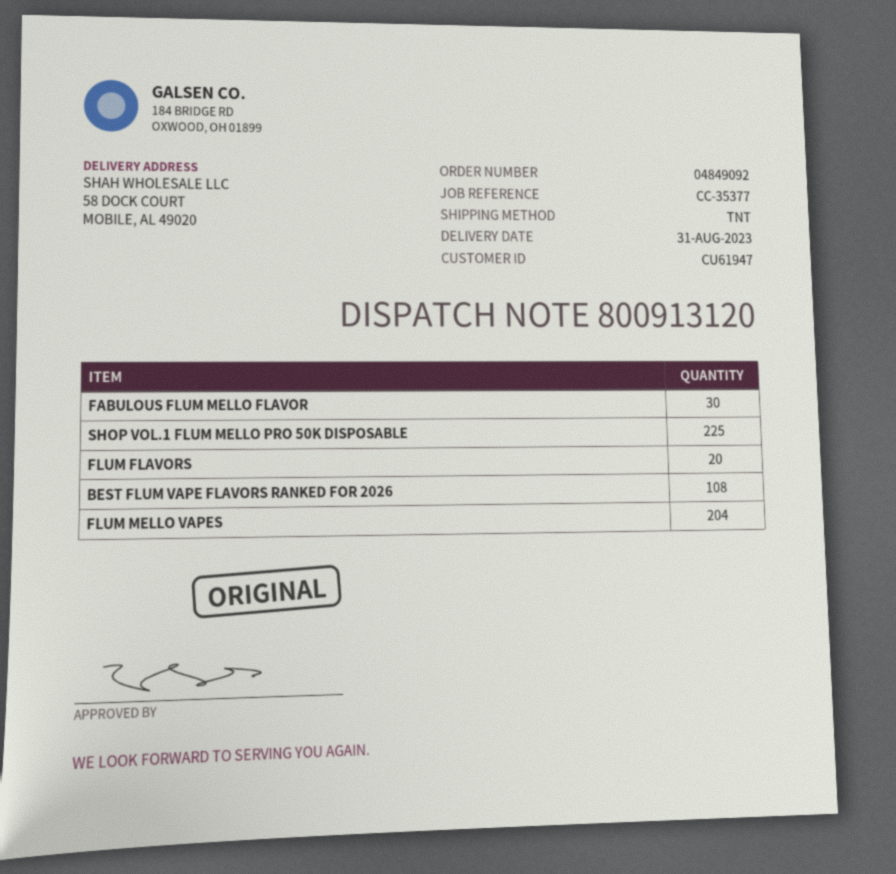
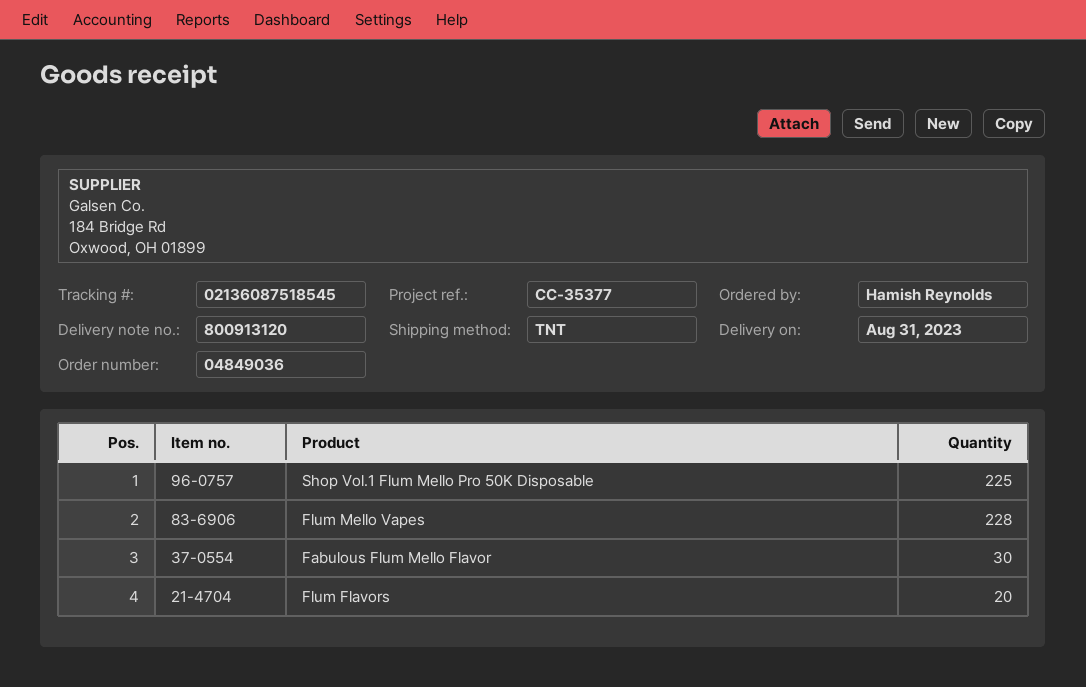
order number: 04849092 -> 04849036
BEST FLUM VAPE FLAVORS RANKED FOR 2026: 108 -> none
FLUM MELLO VAPES: 204 -> 228

